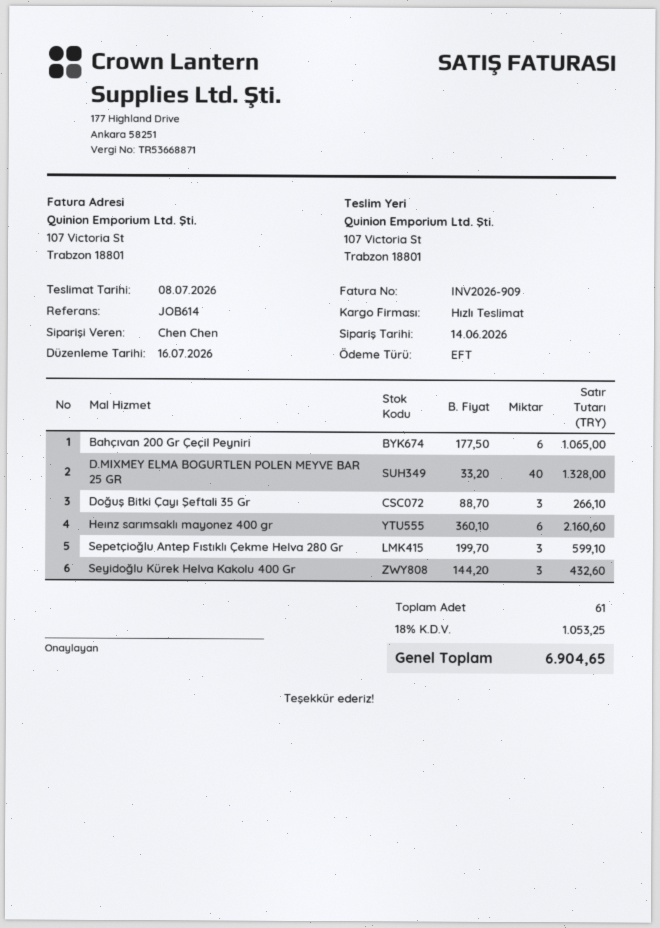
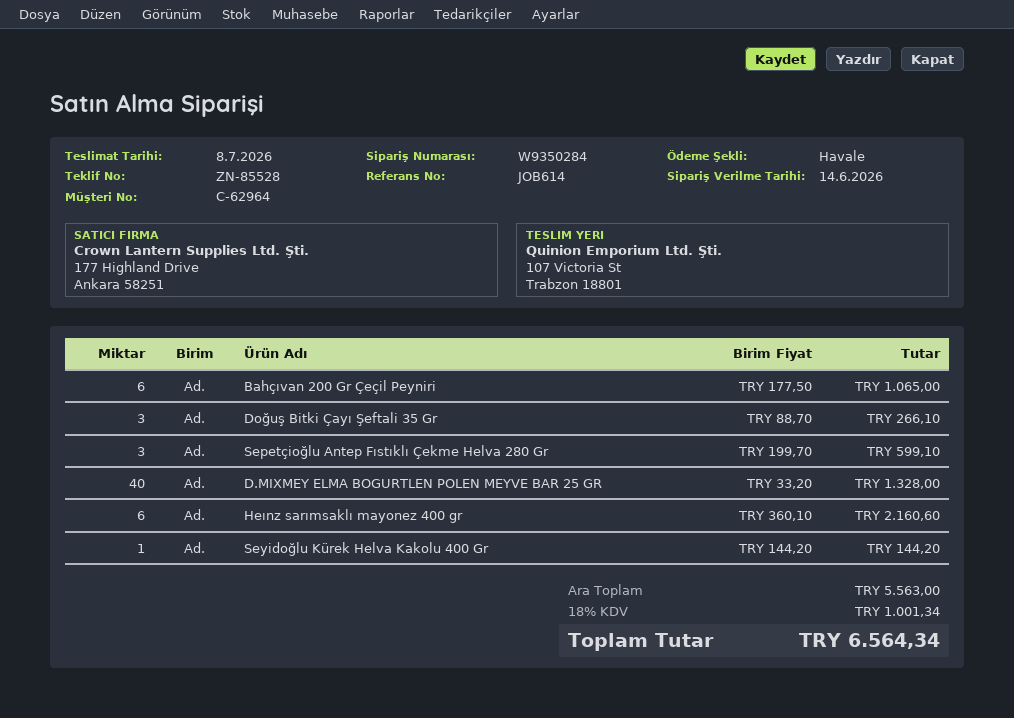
Seyidoğlu Kürek Helva Kakolu 400 Gr: 3 x 144.20 = 432.60 -> 1 x 144.20 = 144.20
tax: 18% = 1053.25 -> 18% = 1001.34
total: 6904.65 -> 6564.34

